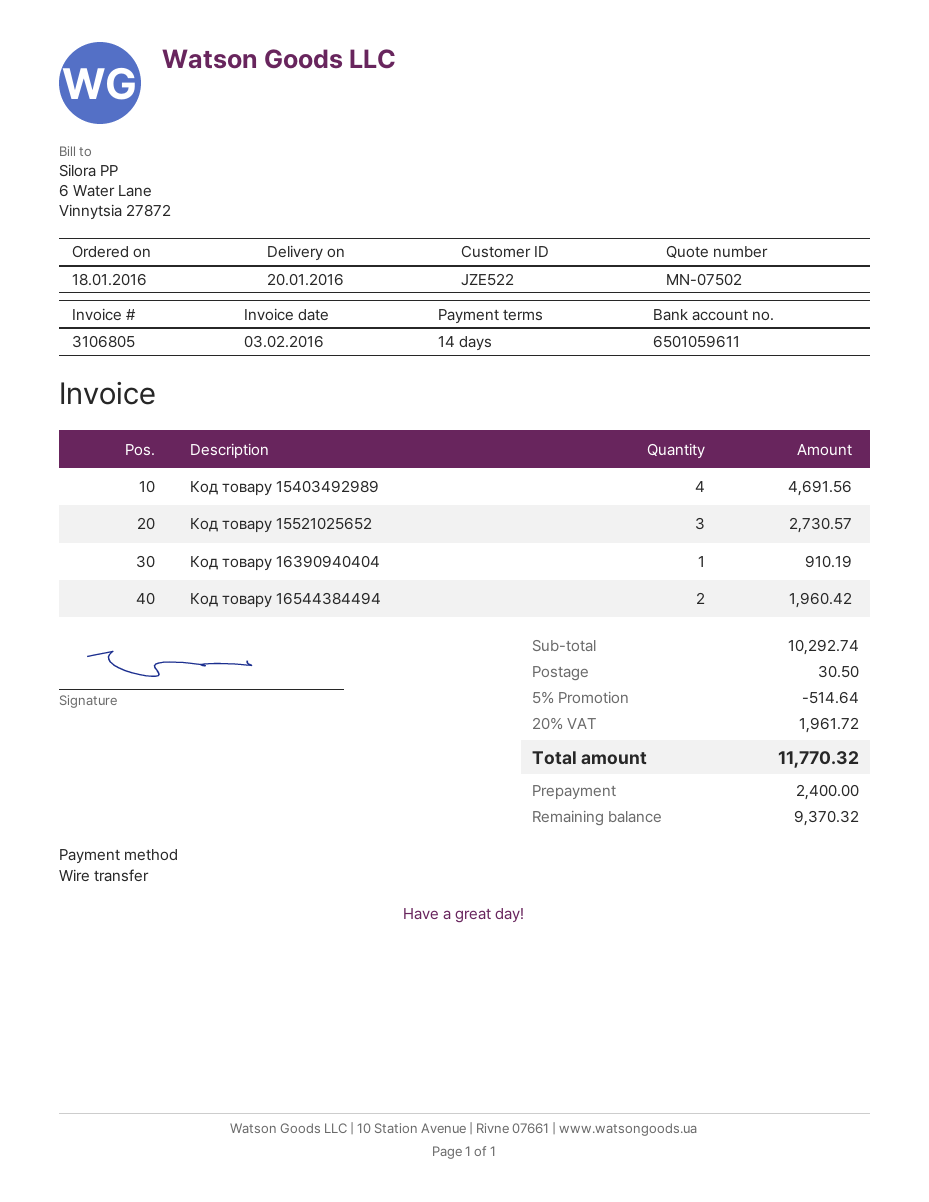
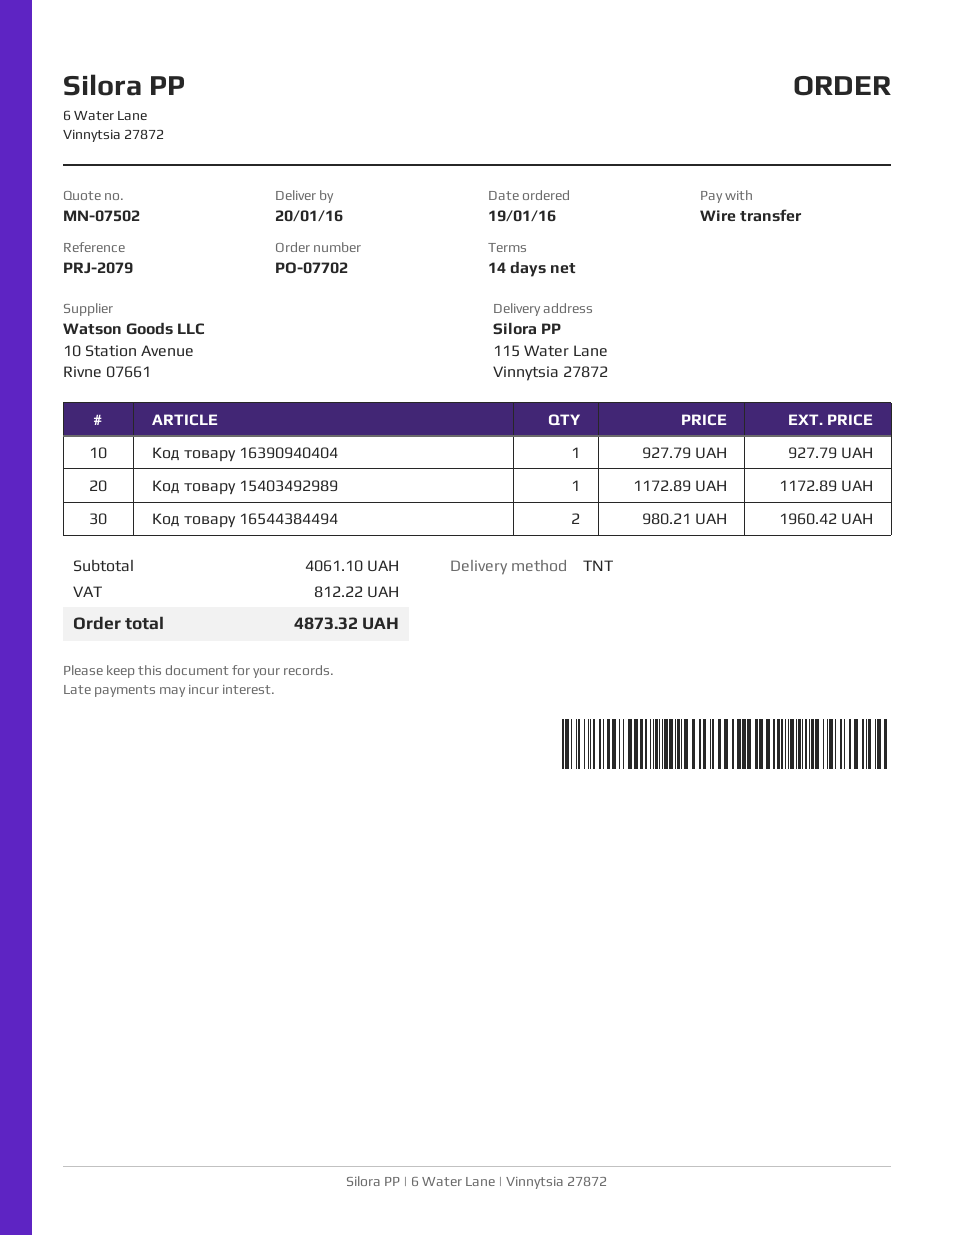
order date: 2016-01-18 -> 2016-01-19
Код товару 15403492989: 4 for 4691.56 -> 1 for 1172.89
Код товару 15521025652: 3 for 2730.57 -> none
Код товару 16390940404: 1 for 910.19 -> 1 for 927.79
subtotal: 10292.74 -> 4061.10
discount: 5% = 514.64 -> none
shipping: 30.50 -> none
tax: 1961.72 -> 812.22
total: 11770.32 -> 4873.32

